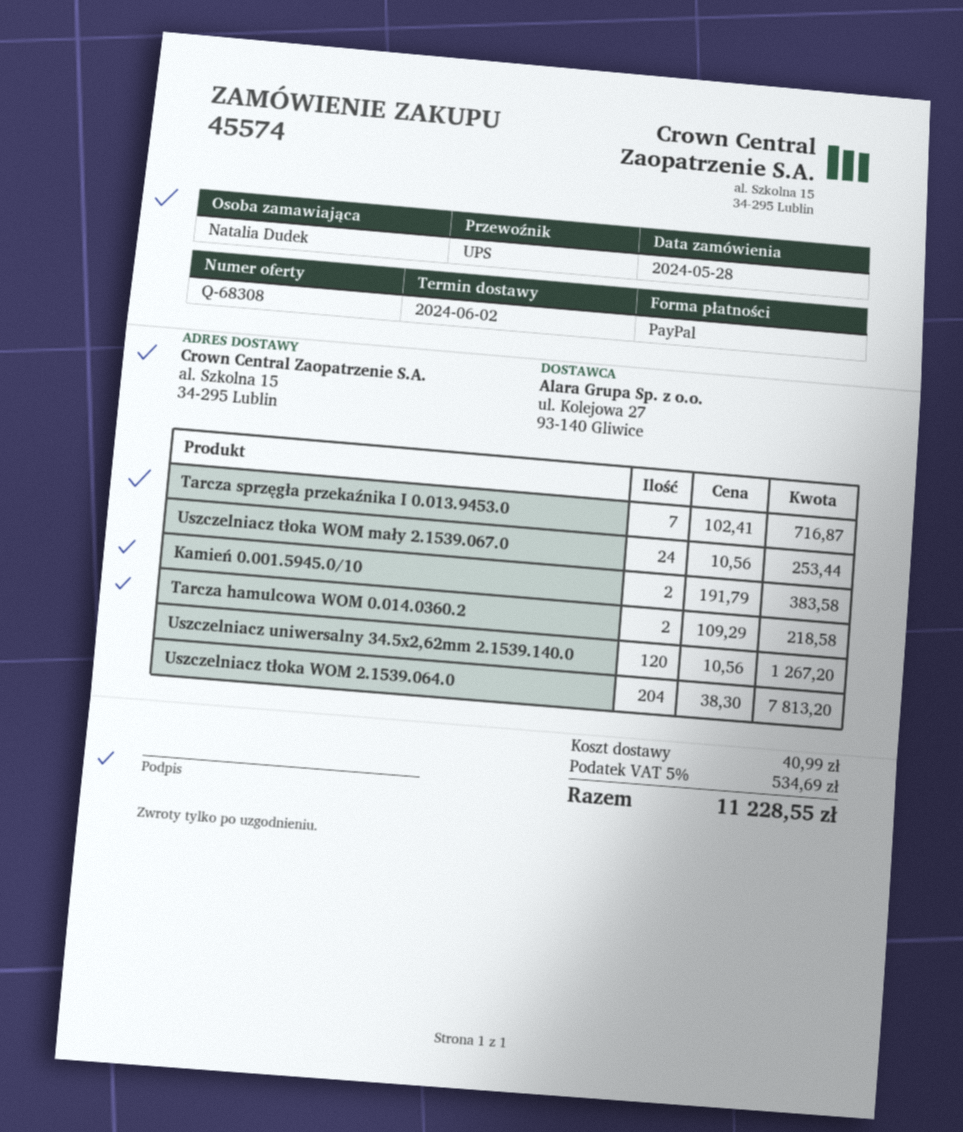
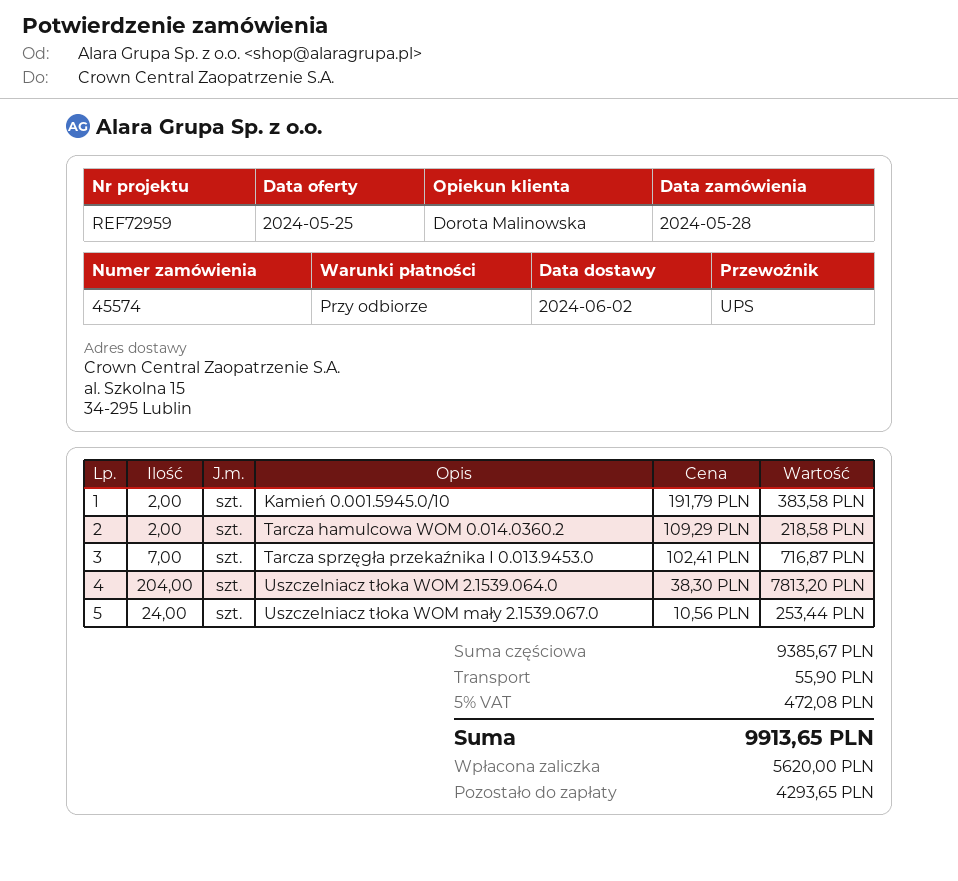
Uszczelniacz uniwersalny 34.5x2,62mm 2.1539.140.0: 120 x 10.56 = 1267.20 -> none
shipping: 40.99 -> 55.90
tax: 5% = 534.69 -> 5% = 472.08
total: 11228.55 -> 9913.65

